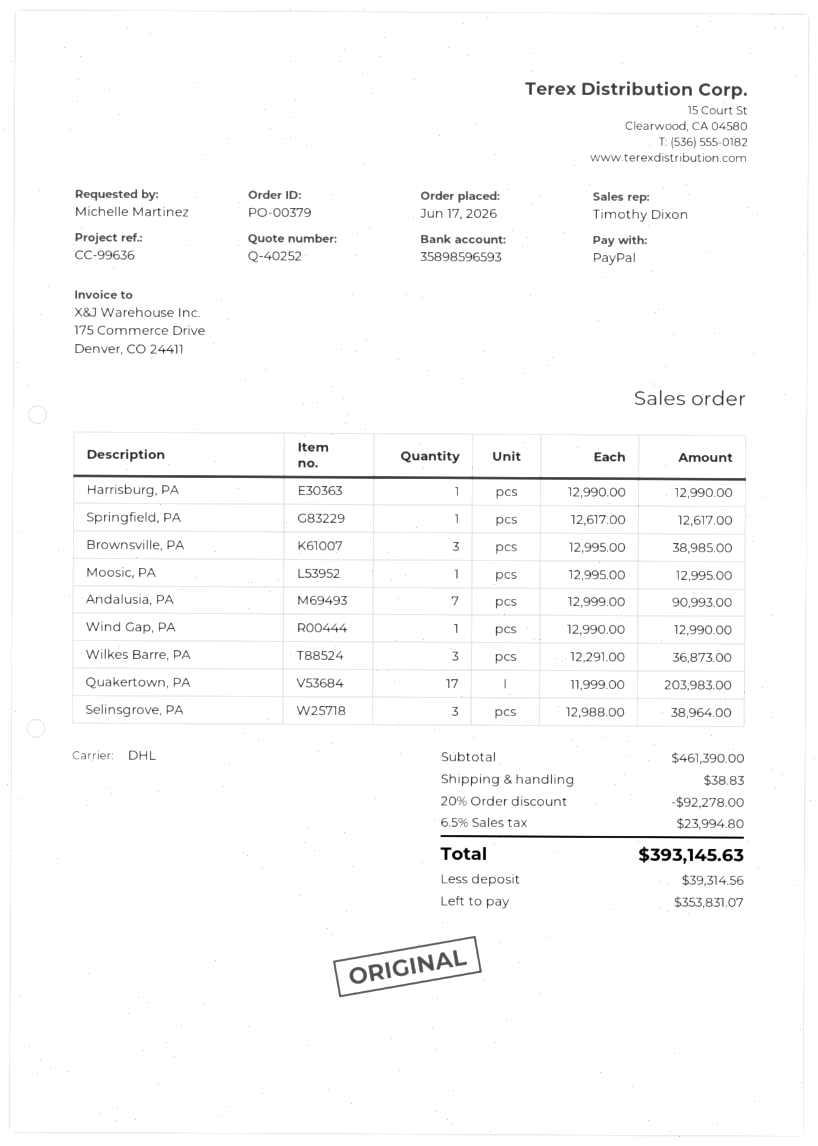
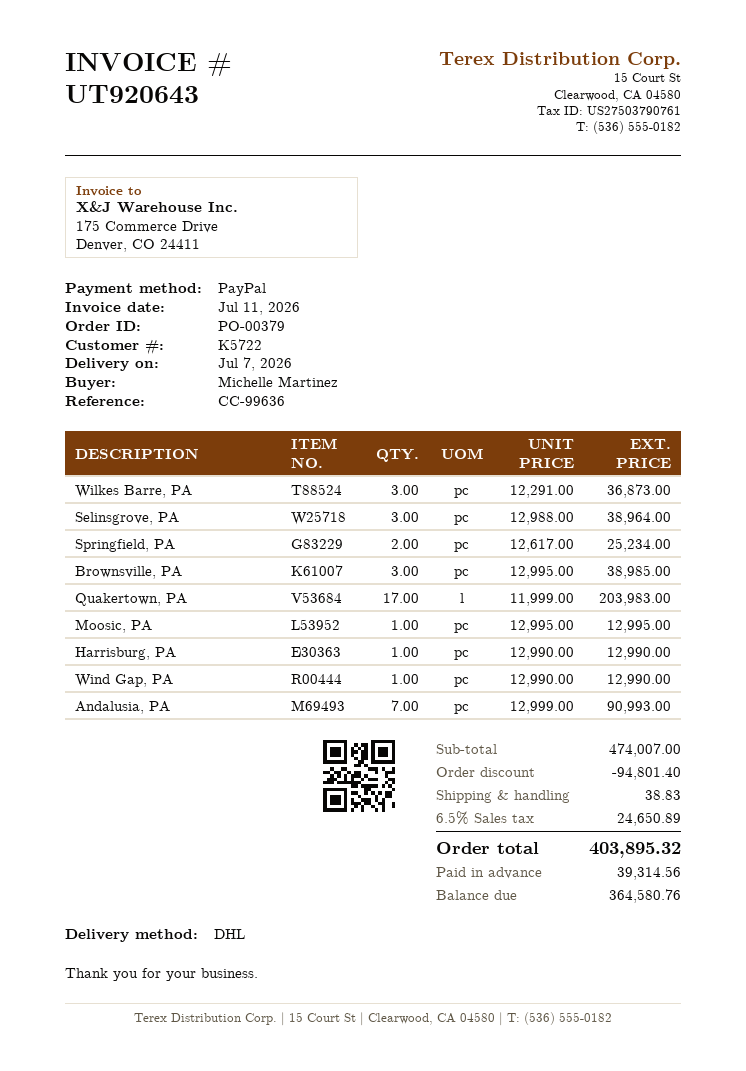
Springfield, PA: 1 x 12617.00 = 12617.00 -> 2 x 12617.00 = 25234.00
subtotal: 461390.00 -> 474007.00
discount: 92278.00 -> 94801.40
tax: 6.5% = 23994.80 -> 6.5% = 24650.89
total: 393145.63 -> 403895.32
balance: 353831.07 -> 364580.76

